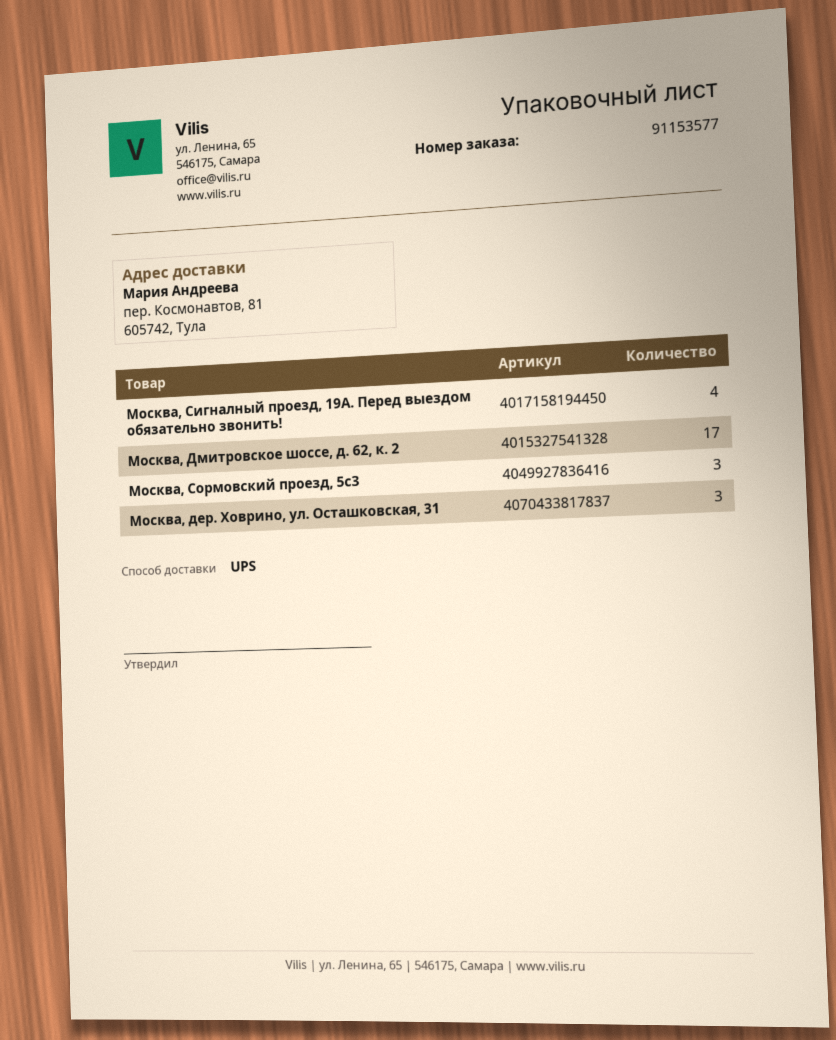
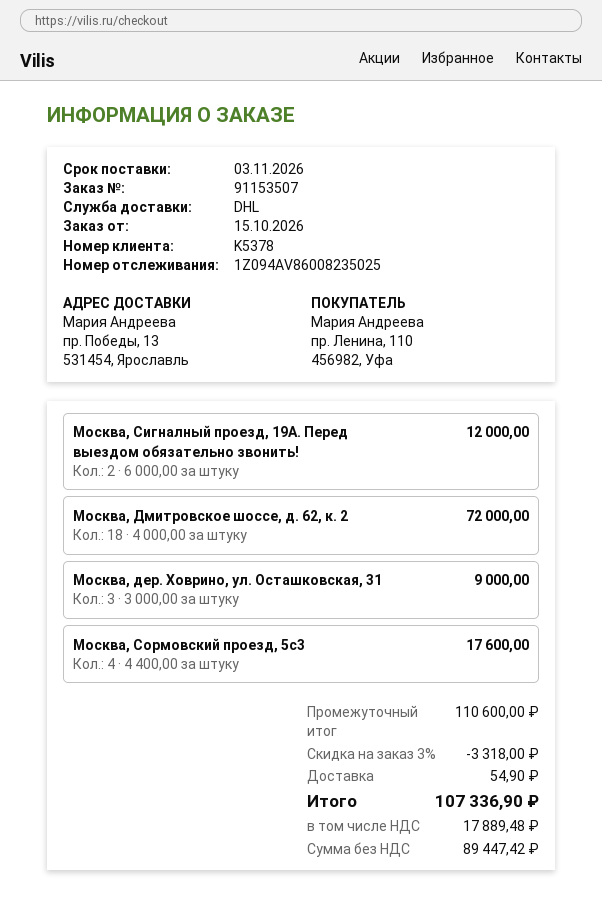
order number: 91153577 -> 91153507
shipping method: UPS -> DHL
ship to: пер. Космонавтов, 81, 605742, Тула -> пр. Победы, 13, 531454, Ярославль
Москва, Сигналный проезд, 19А. Перед выездом обязательно звонить!: 4 -> 2
Москва, Дмитровское шоссе, д. 62, к. 2: 17 -> 18
Москва, Сормовский проезд, 5с3: 3 -> 4

